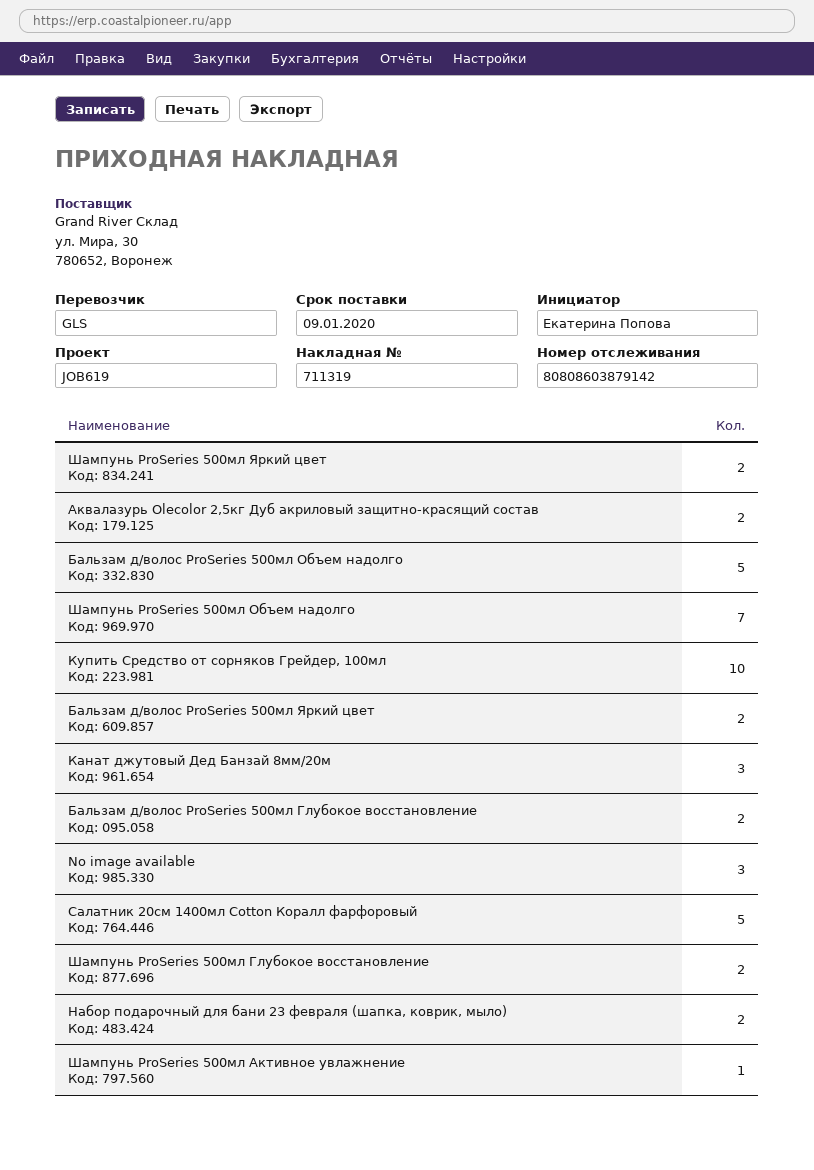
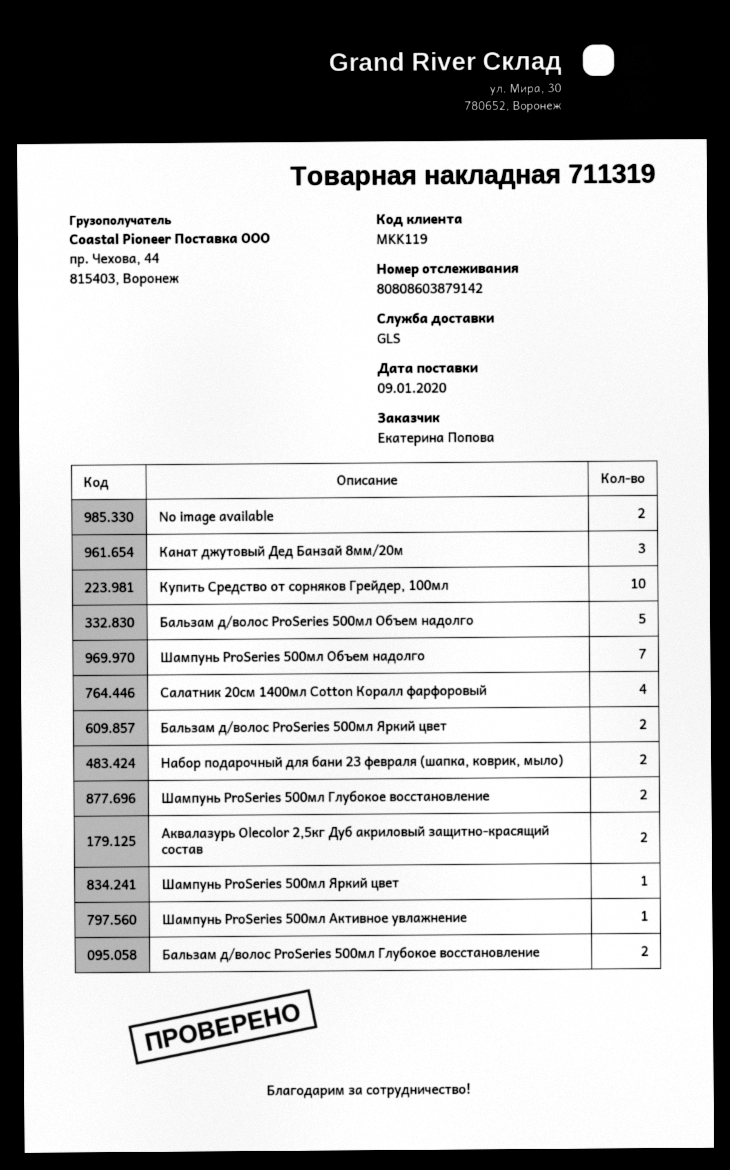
Шампунь ProSeries 500мл Яркий цвет: 2 -> 1
No image available: 3 -> 2
Салатник 20см 1400мл Cotton Коралл фарфоровый: 5 -> 4

